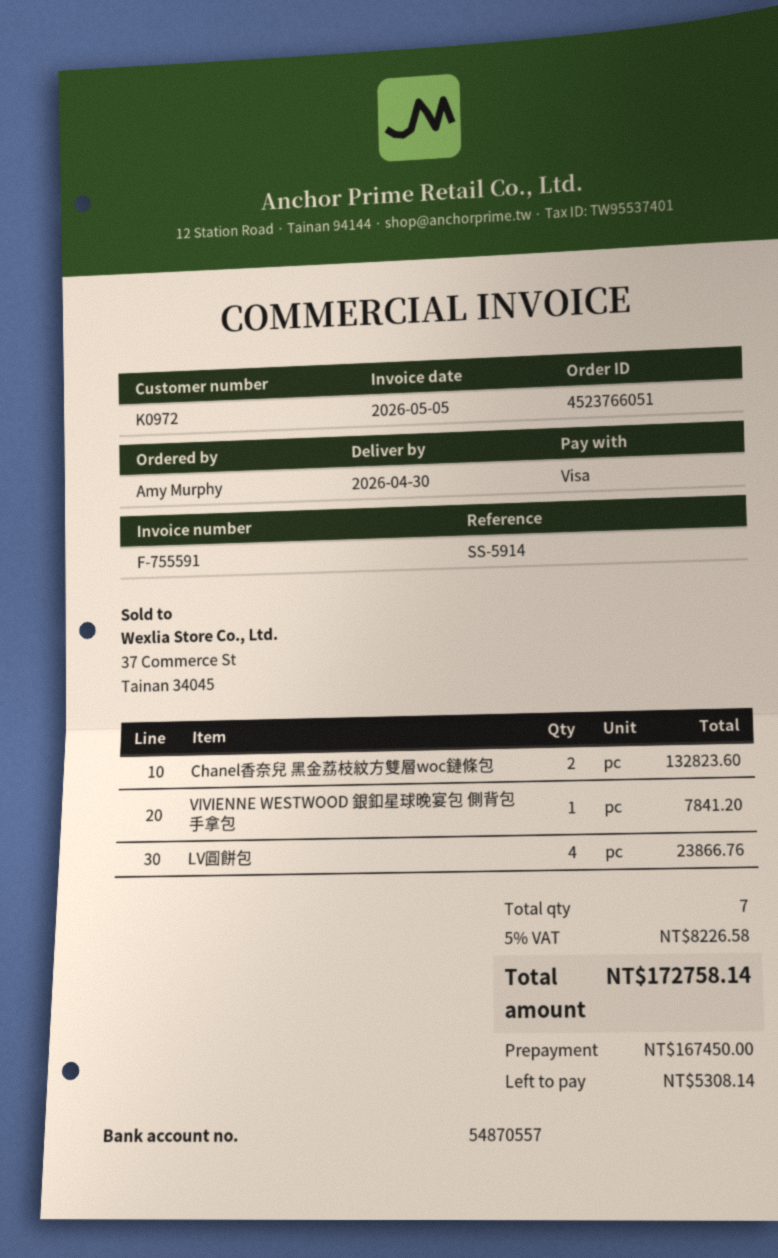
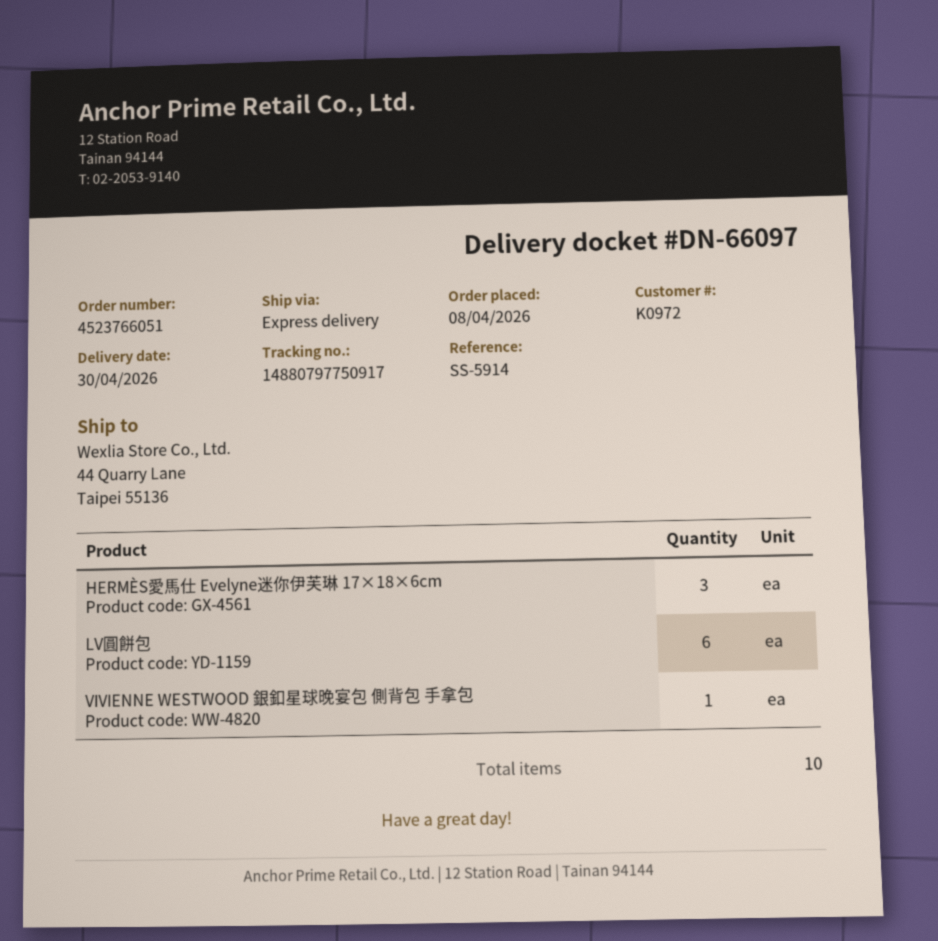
Chanel香奈兒 黑金荔枝紋方雙層woc鏈條包: 2 -> none
LV圓餅包: 4 -> 6
HERMÈS愛馬仕 Evelyne迷你伊芙琳 17×18×6cm: none -> 3
total quantity: 7 -> 10

